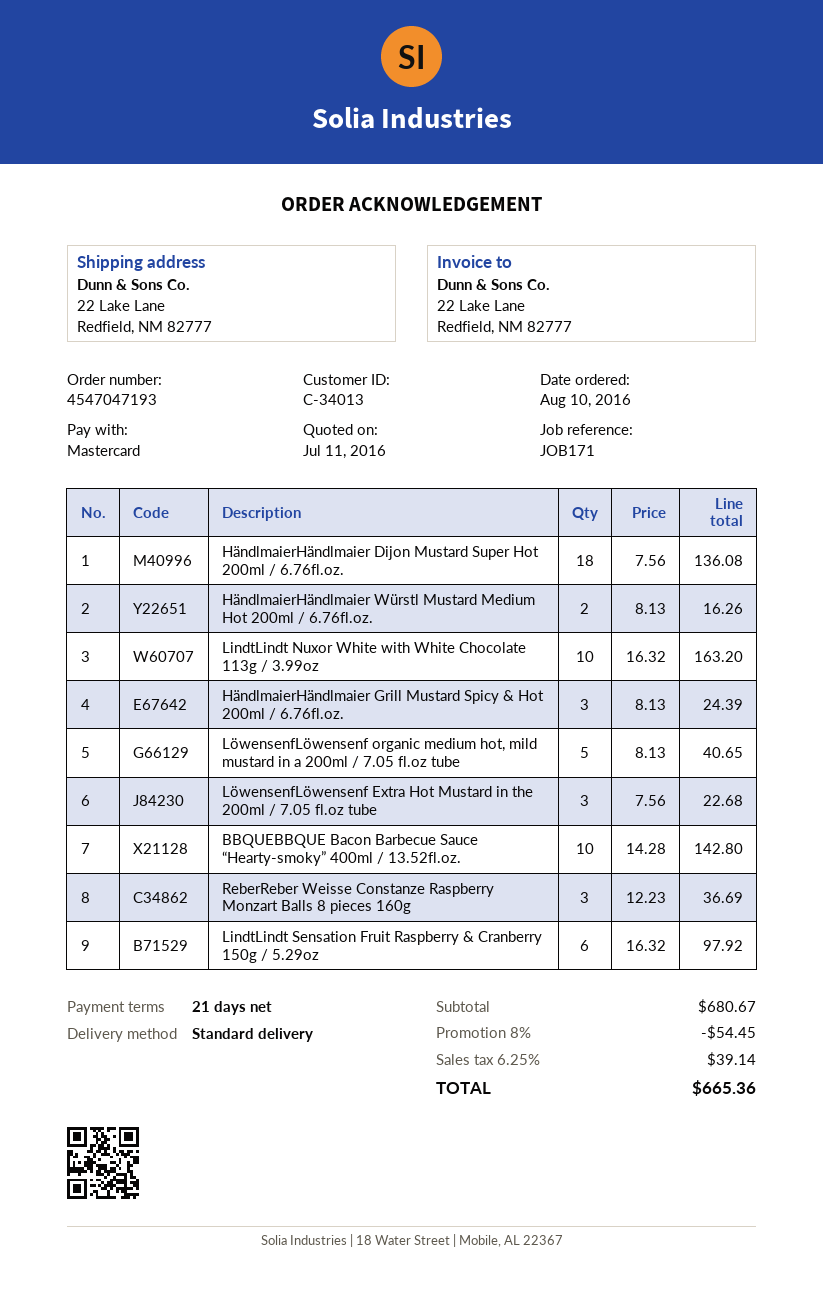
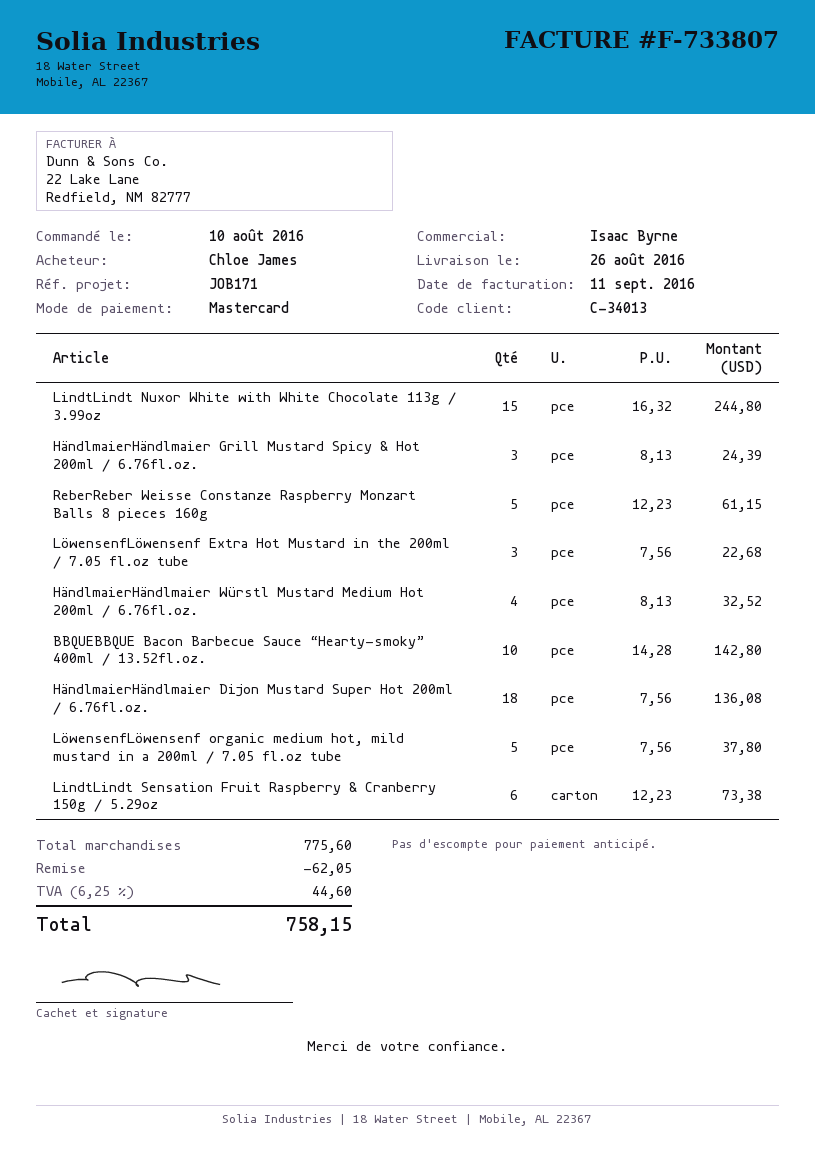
HändlmaierHändlmaier Würstl Mustard Medium Hot 200ml / 6.76fl.oz.: 2 x 8.13 = 16.26 -> 4 x 8.13 = 32.52
LindtLindt Nuxor White with White Chocolate 113g / 3.99oz: 10 x 16.32 = 163.20 -> 15 x 16.32 = 244.80
LöwensenfLöwensenf organic medium hot, mild mustard in a 200ml / 7.05 fl.oz tube: 5 x 8.13 = 40.65 -> 5 x 7.56 = 37.80
ReberReber Weisse Constanze Raspberry Monzart Balls 8 pieces 160g: 3 x 12.23 = 36.69 -> 5 x 12.23 = 61.15
LindtLindt Sensation Fruit Raspberry & Cranberry 150g / 5.29oz: 6 x 16.32 = 97.92 -> 6 x 12.23 = 73.38
subtotal: 680.67 -> 775.60
discount: 54.45 -> 62.05
tax: 6.25% = 39.14 -> 6.25% = 44.60
total: 665.36 -> 758.15

